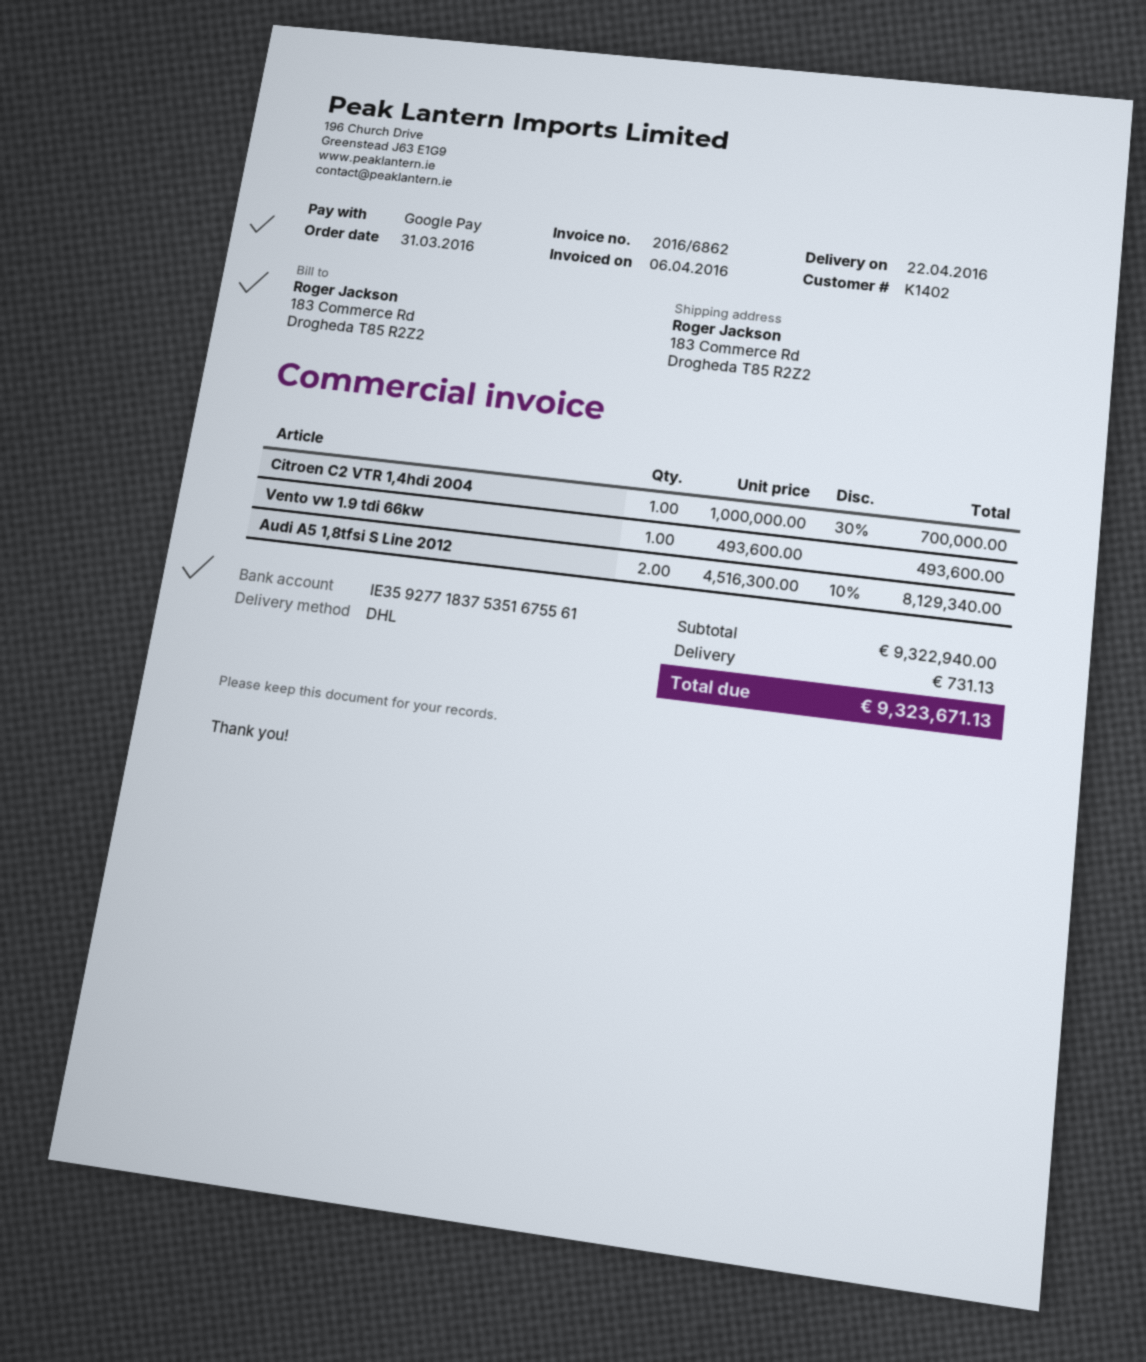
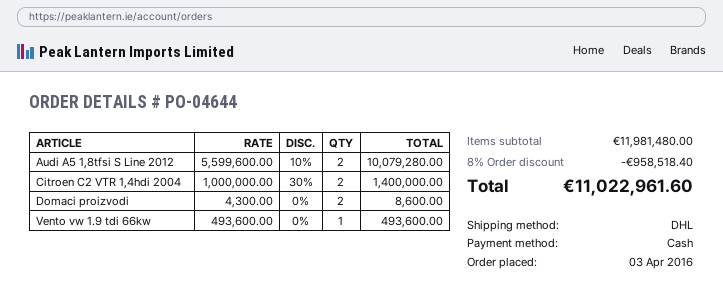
order date: 2016-03-31 -> 2016-04-03
payment method: Google Pay -> cash
Citroen C2 VTR 1,4hdi 2004: 1 x 1000000.00 - 30% = 700000.00 -> 2 x 1000000.00 - 30% = 1400000.00
Audi A5 1,8tfsi S Line 2012: 2 x 4516300.00 - 10% = 8129340.00 -> 2 x 5599600.00 - 10% = 10079280.00
Domaci proizvodi: none -> 2 x 4300.00 = 8600.00
subtotal: 9322940.00 -> 11981480.00
discount: none -> 8% = 958518.40
shipping: 731.13 -> none
total: 9323671.13 -> 11022961.60

